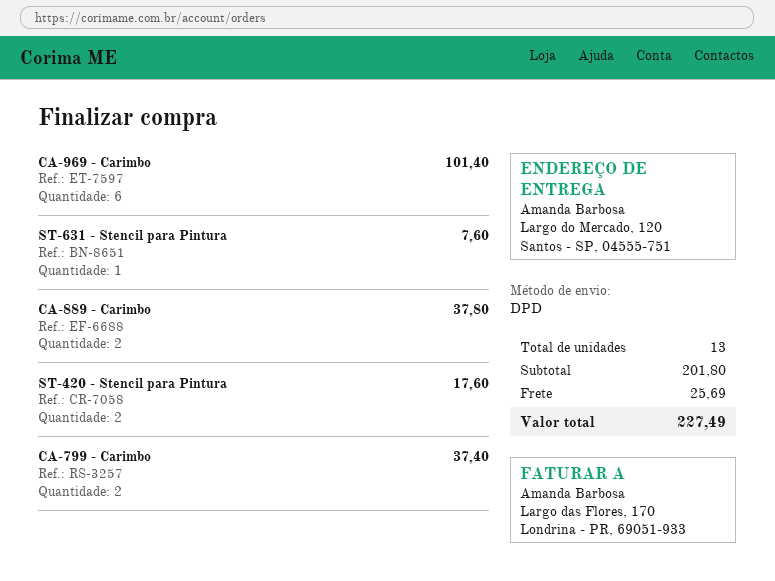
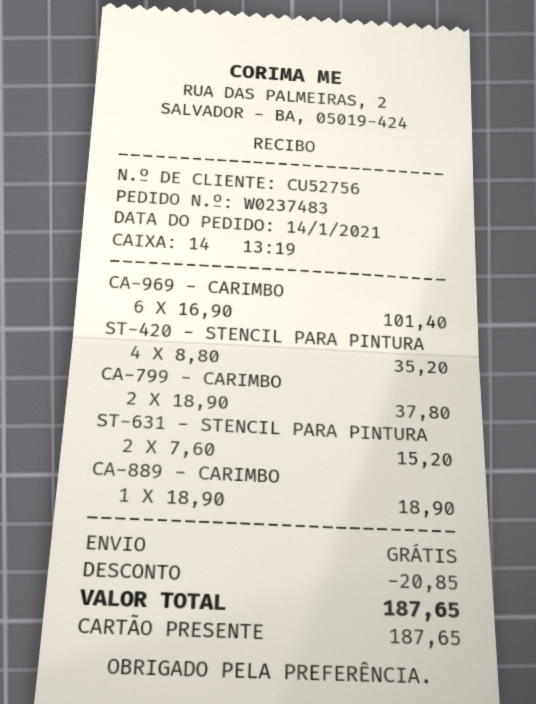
ST-631 - Stencil para Pintura: 1 for 7.60 -> 2 for 15.20
CA-889 - Carimbo: 2 for 37.80 -> 1 for 18.90
ST-420 - Stencil para Pintura: 2 for 17.60 -> 4 for 35.20
CA-799 - Carimbo: 2 for 37.40 -> 2 for 37.80
discount: none -> 20.85
shipping: 25.69 -> 0.00
total: 227.49 -> 187.65

